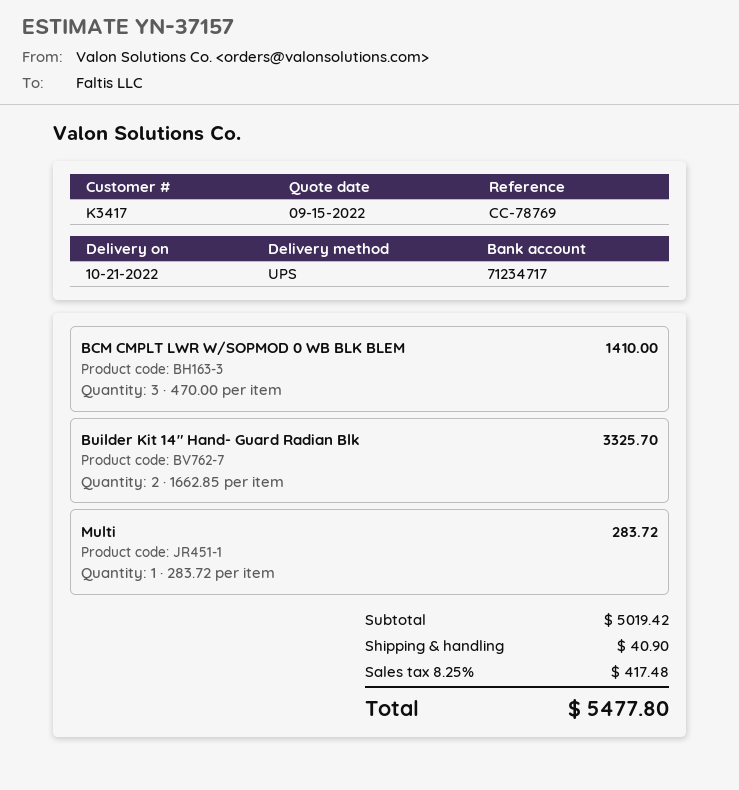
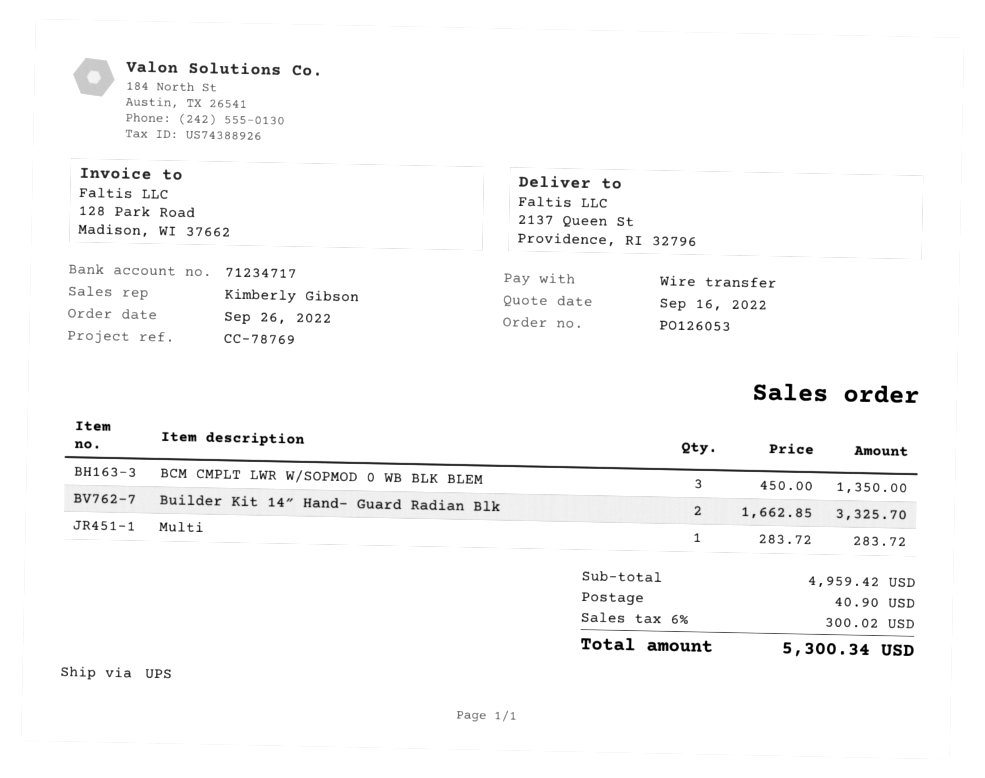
quote date: 2022-09-15 -> 2022-09-16
BCM CMPLT LWR W/SOPMOD 0 WB BLK BLEM: 3 x 470.00 = 1410.00 -> 3 x 450.00 = 1350.00
subtotal: 5019.42 -> 4959.42
tax: 8.25% = 417.48 -> 6% = 300.02
total: 5477.80 -> 5300.34

